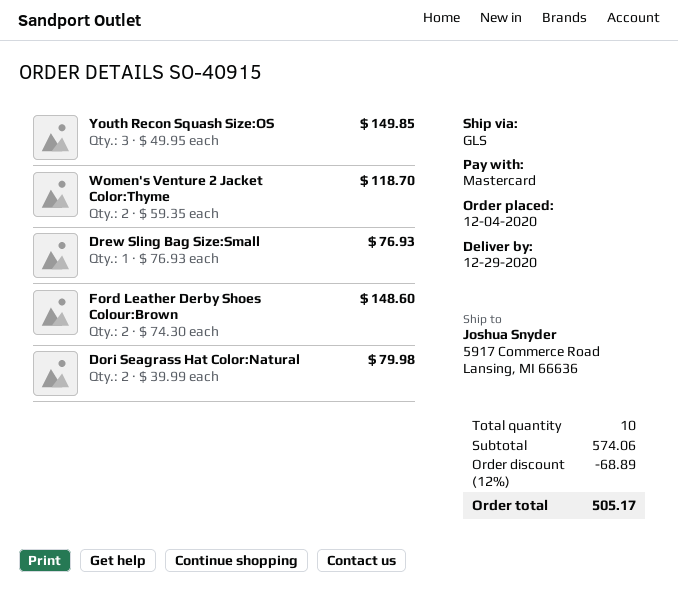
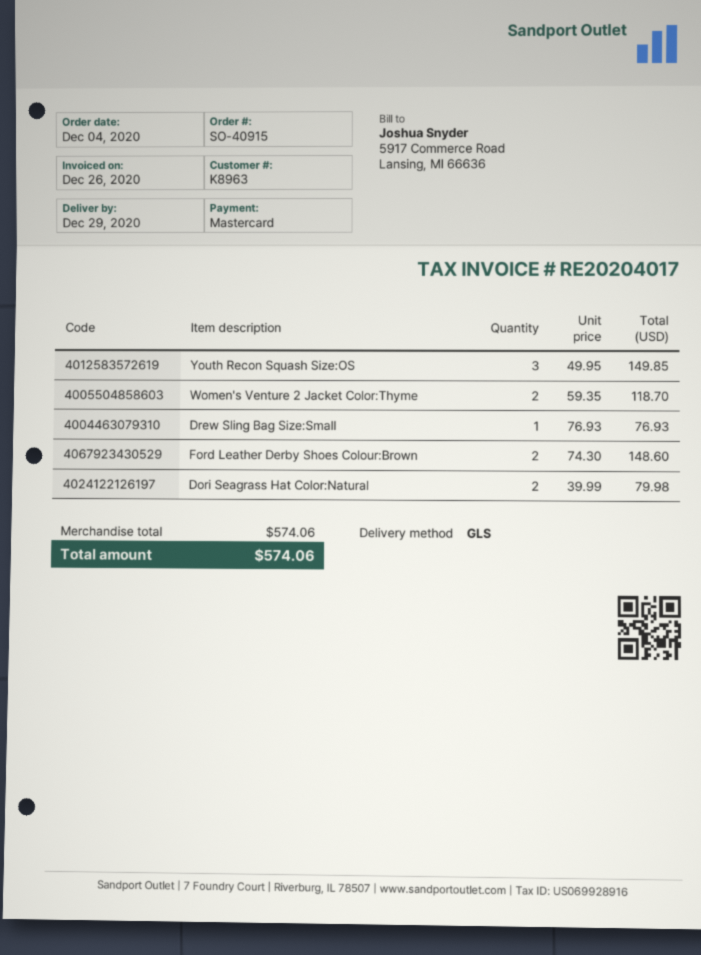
discount: 12% = 68.89 -> none
total: 505.17 -> 574.06

